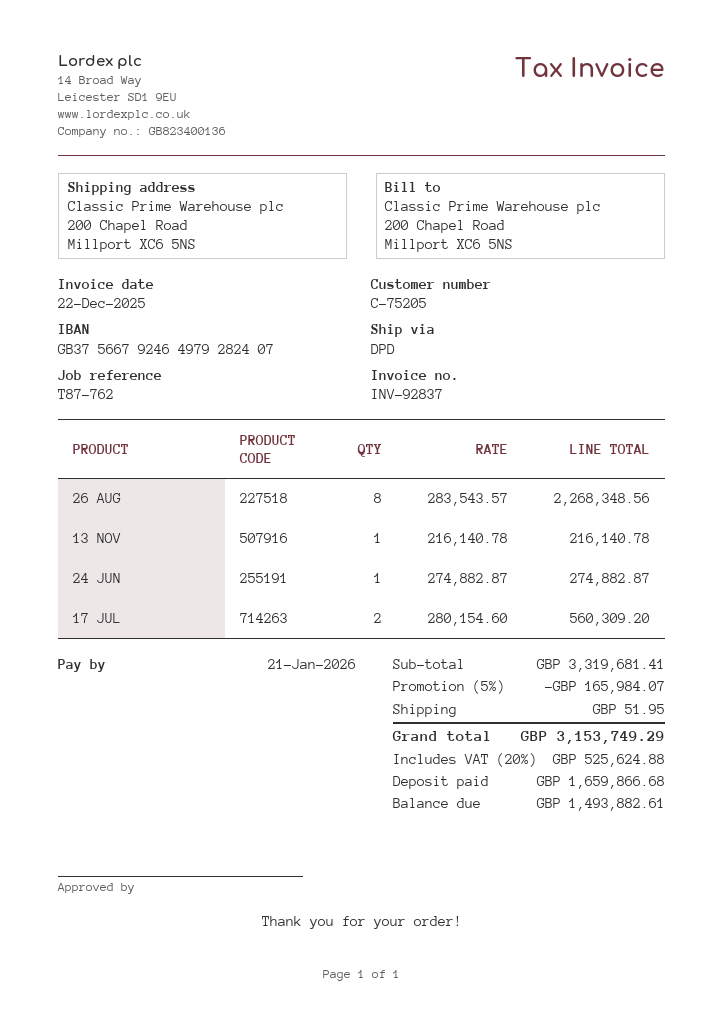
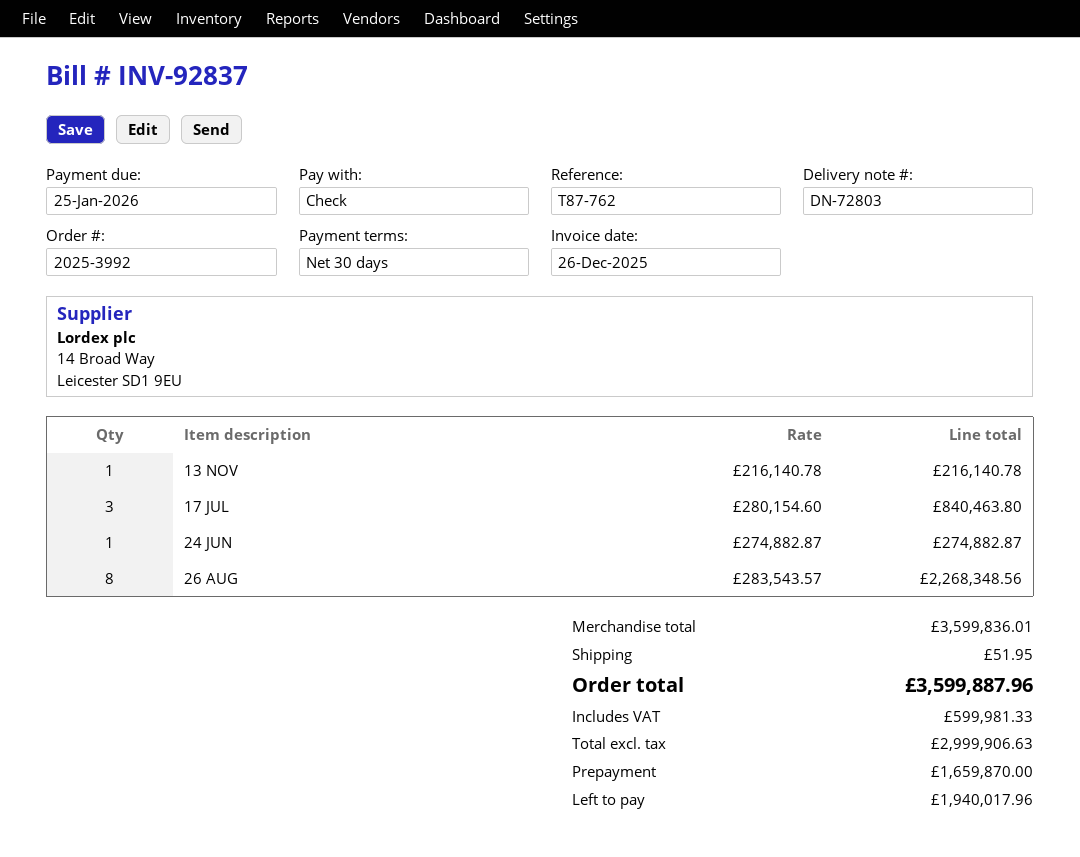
invoice date: 2025-12-22 -> 2025-12-26
due date: 2026-01-21 -> 2026-01-25
17 JUL: 2 x 280154.60 = 560309.20 -> 3 x 280154.60 = 840463.80
subtotal: 3319681.41 -> 3599836.01
discount: 5% = 165984.07 -> none
tax: 525624.88 -> 599981.33
total: 3153749.29 -> 3599887.96
deposit: 1659866.68 -> 1659870.00
balance: 1493882.61 -> 1940017.96

